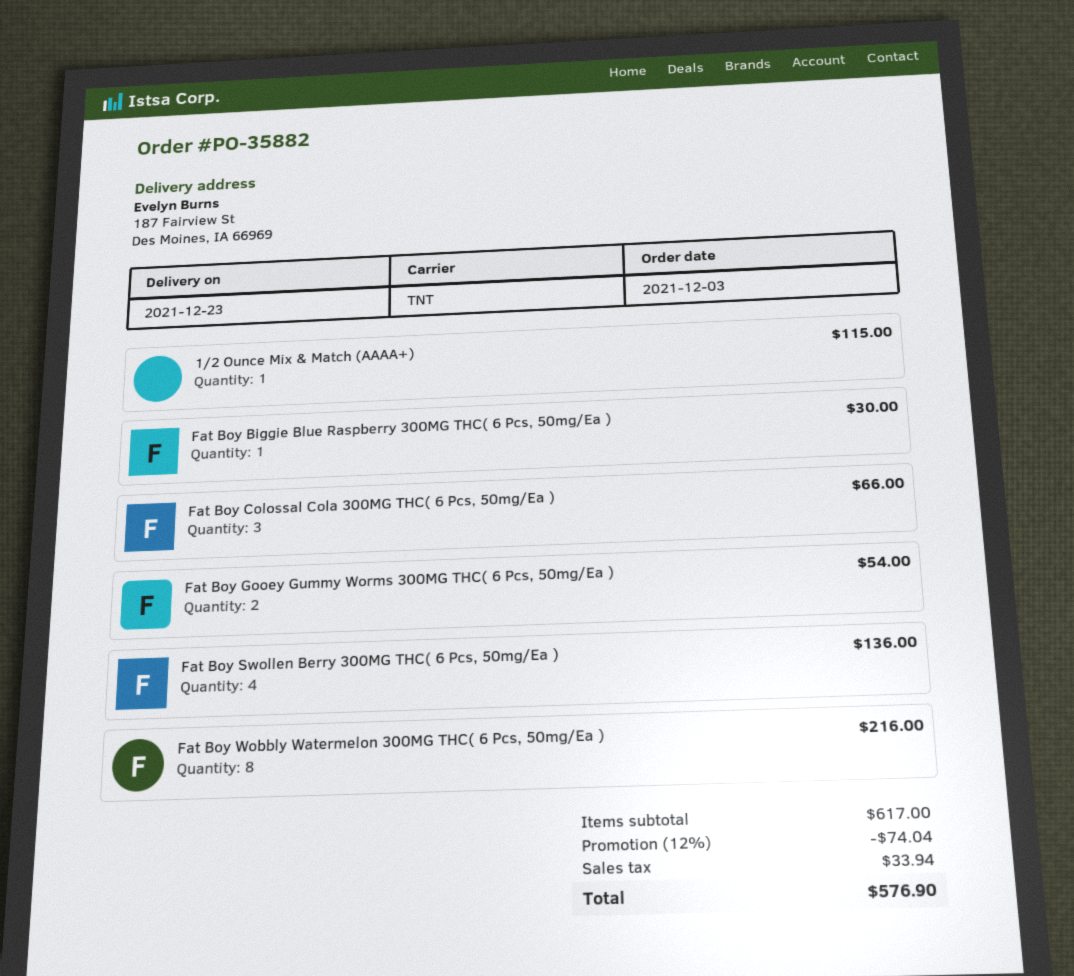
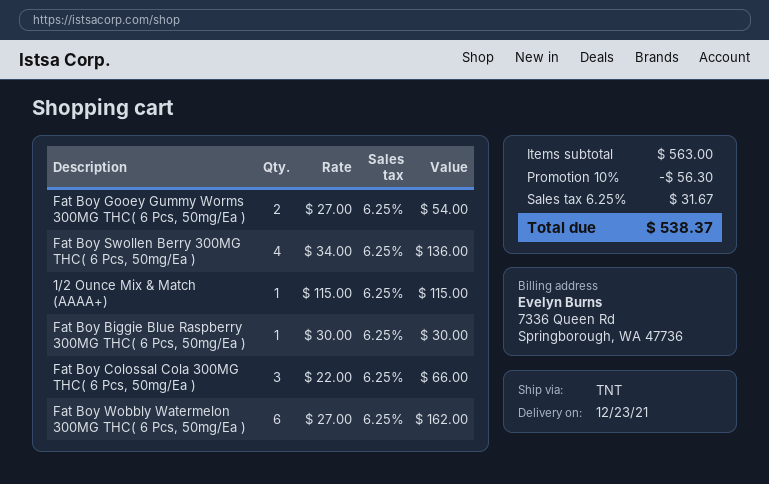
Fat Boy Wobbly Watermelon 300MG THC( 6 Pcs, 50mg/Ea ): 8 for 216.00 -> 6 for 162.00
subtotal: 617.00 -> 563.00
discount: 12% = 74.04 -> 10% = 56.30
tax: 33.94 -> 31.67
total: 576.90 -> 538.37

